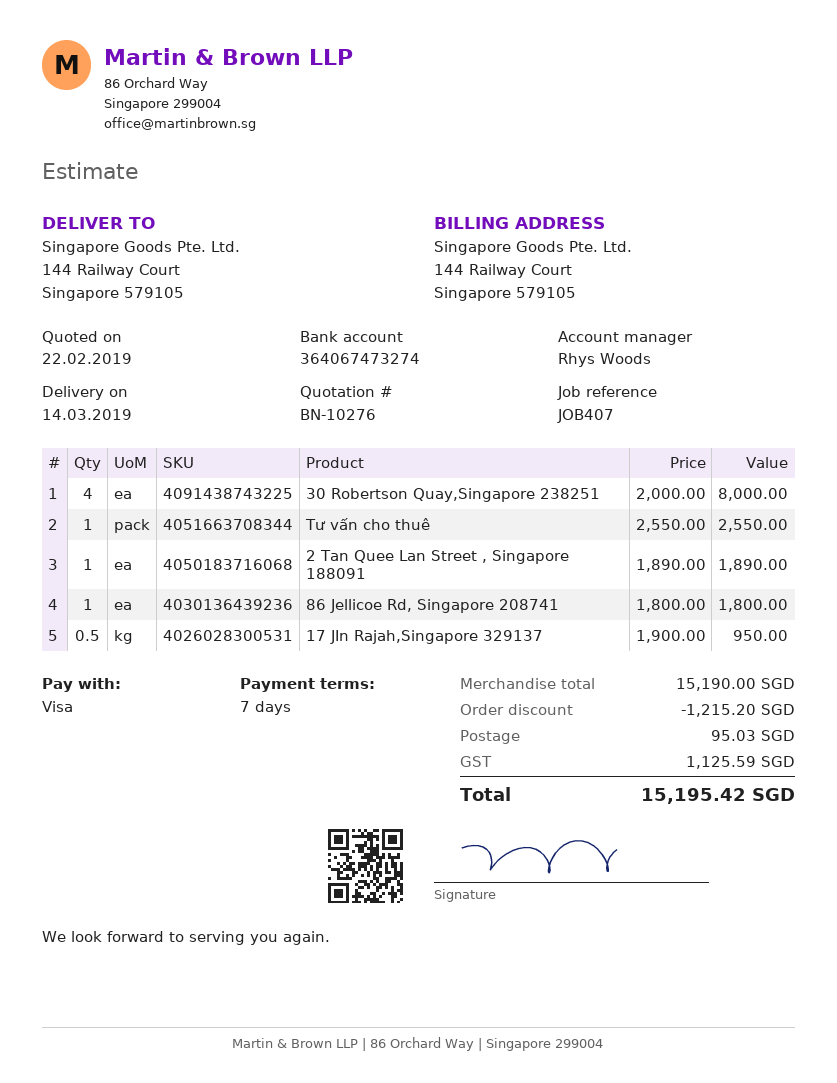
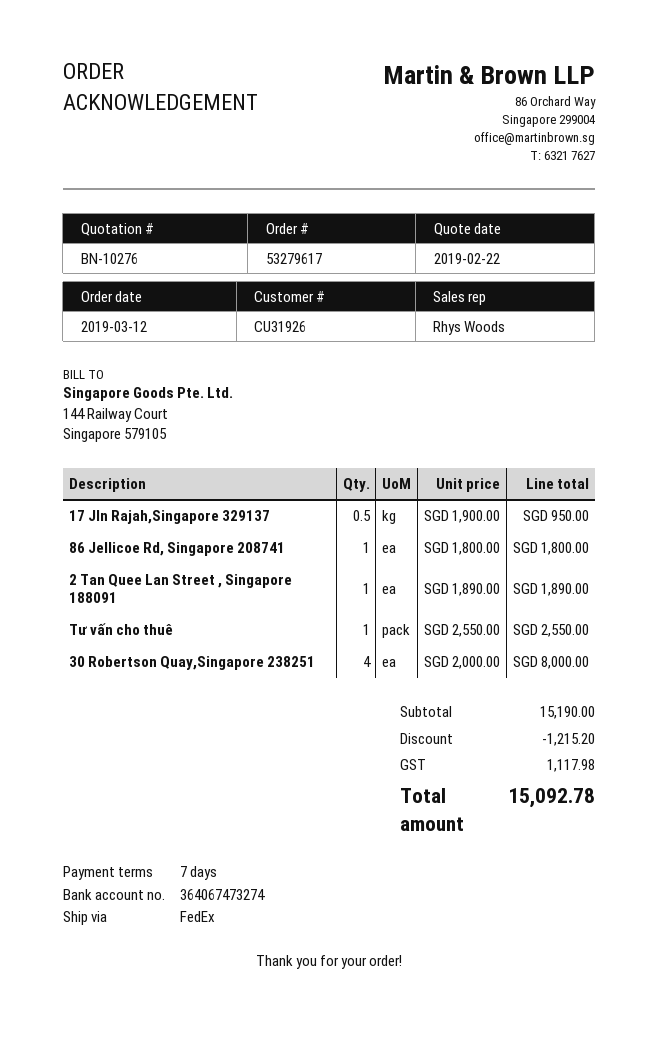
shipping: 95.03 -> none
tax: 1125.59 -> 1117.98
total: 15195.42 -> 15092.78

